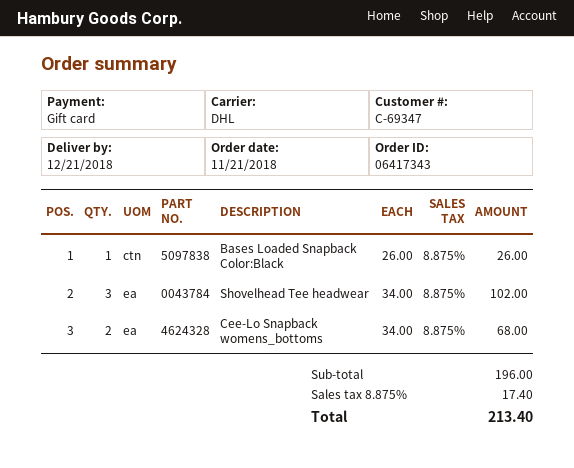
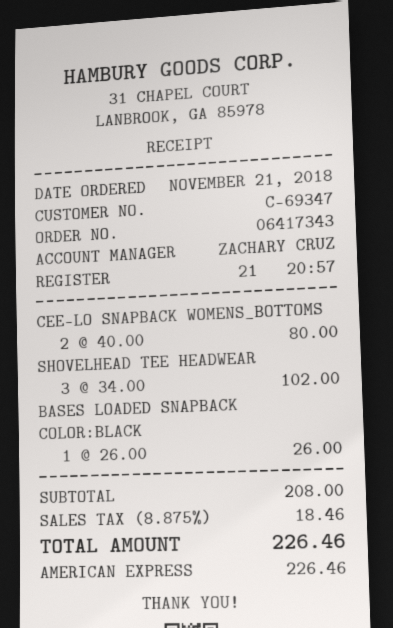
payment method: gift card -> American Express
Cee-Lo Snapback womens_bottoms: 2 x 34.00 = 68.00 -> 2 x 40.00 = 80.00
subtotal: 196.00 -> 208.00
tax: 8.875% = 17.40 -> 8.875% = 18.46
total: 213.40 -> 226.46

